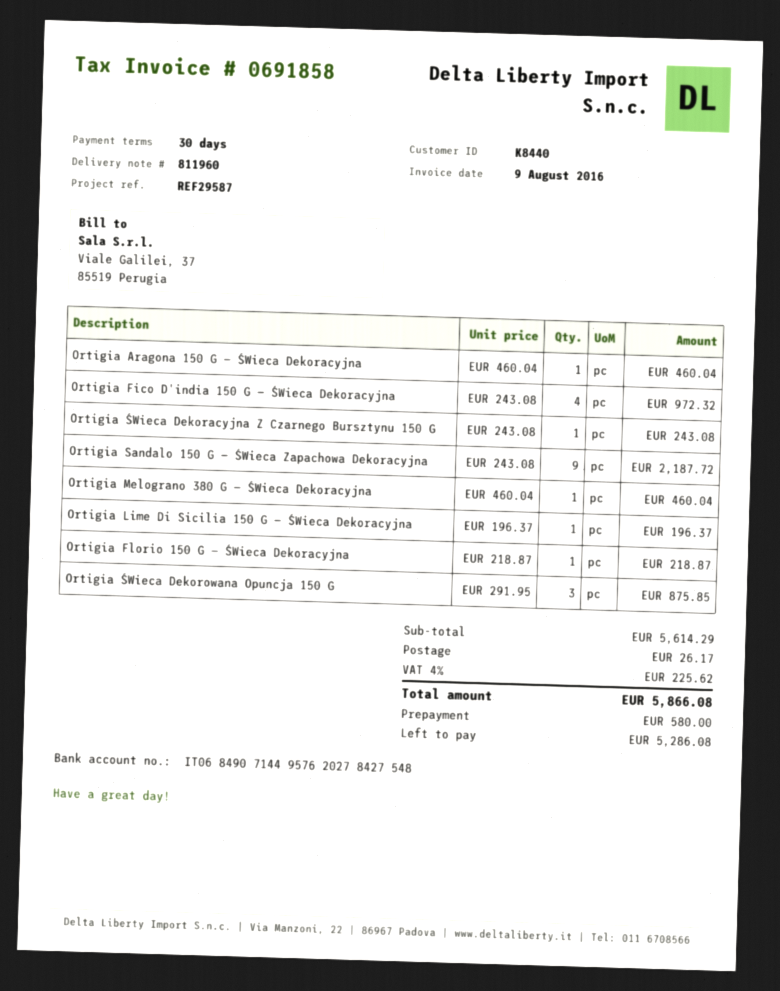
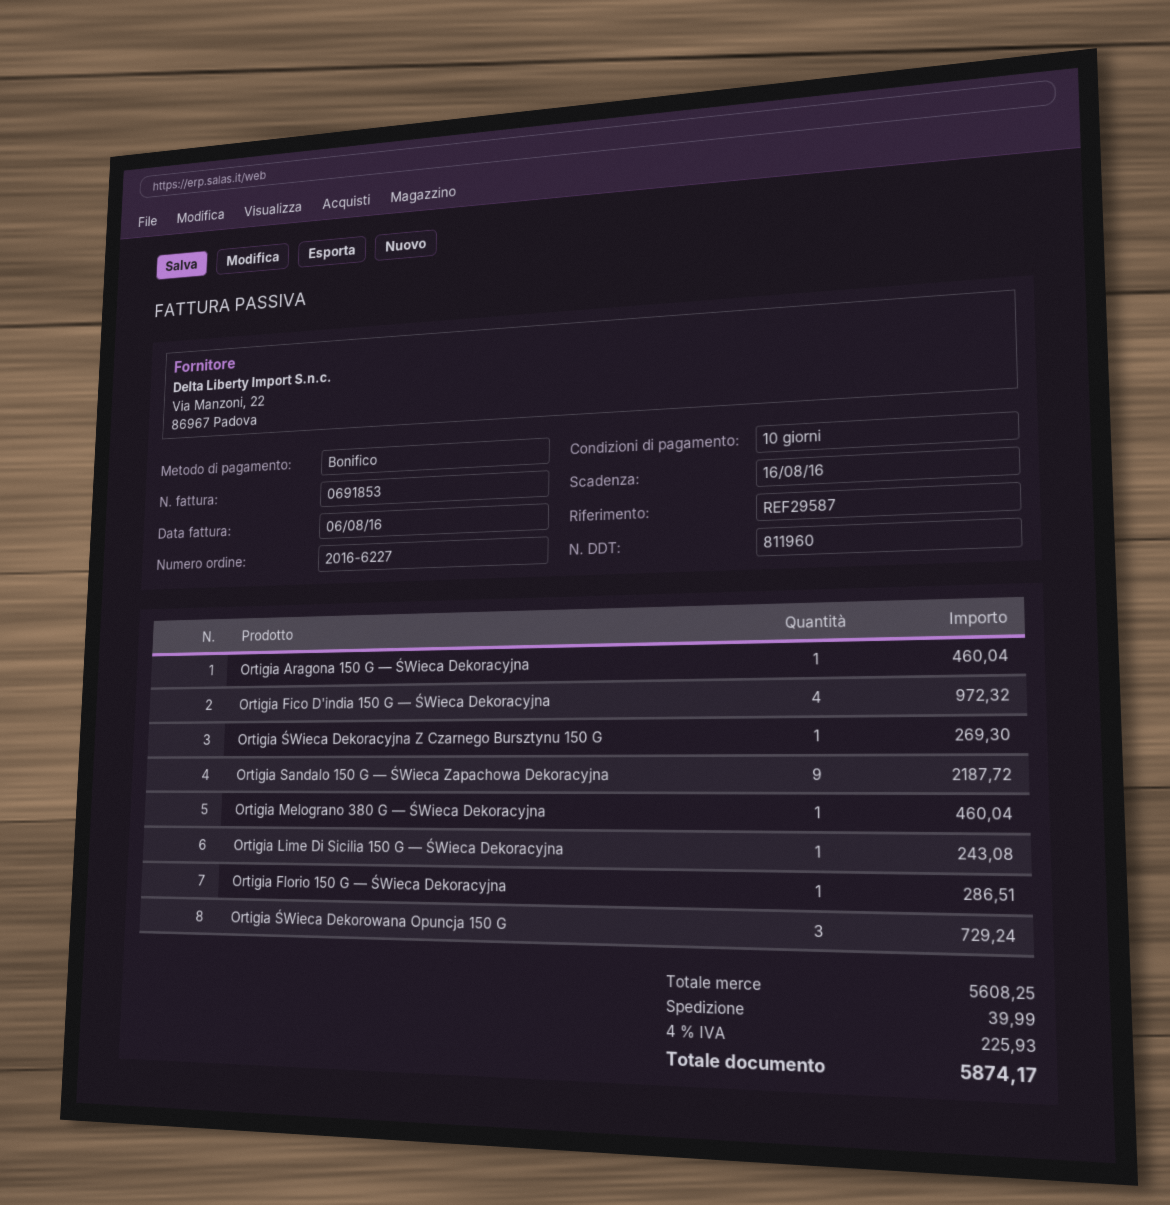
invoice number: 0691858 -> 0691853
invoice date: 2016-08-09 -> 2016-08-06
payment terms: 30 days -> 10 days
Ortigia ŚWieca Dekoracyjna Z Czarnego Bursztynu 150 G: 1 for 243.08 -> 1 for 269.30
Ortigia Lime Di Sicilia 150 G — ŚWieca Dekoracyjna: 1 for 196.37 -> 1 for 243.08
Ortigia Florio 150 G — ŚWieca Dekoracyjna: 1 for 218.87 -> 1 for 286.51
Ortigia ŚWieca Dekorowana Opuncja 150 G: 3 for 875.85 -> 3 for 729.24
subtotal: 5614.29 -> 5608.25
shipping: 26.17 -> 39.99
tax: 4% = 225.62 -> 4% = 225.93
total: 5866.08 -> 5874.17

